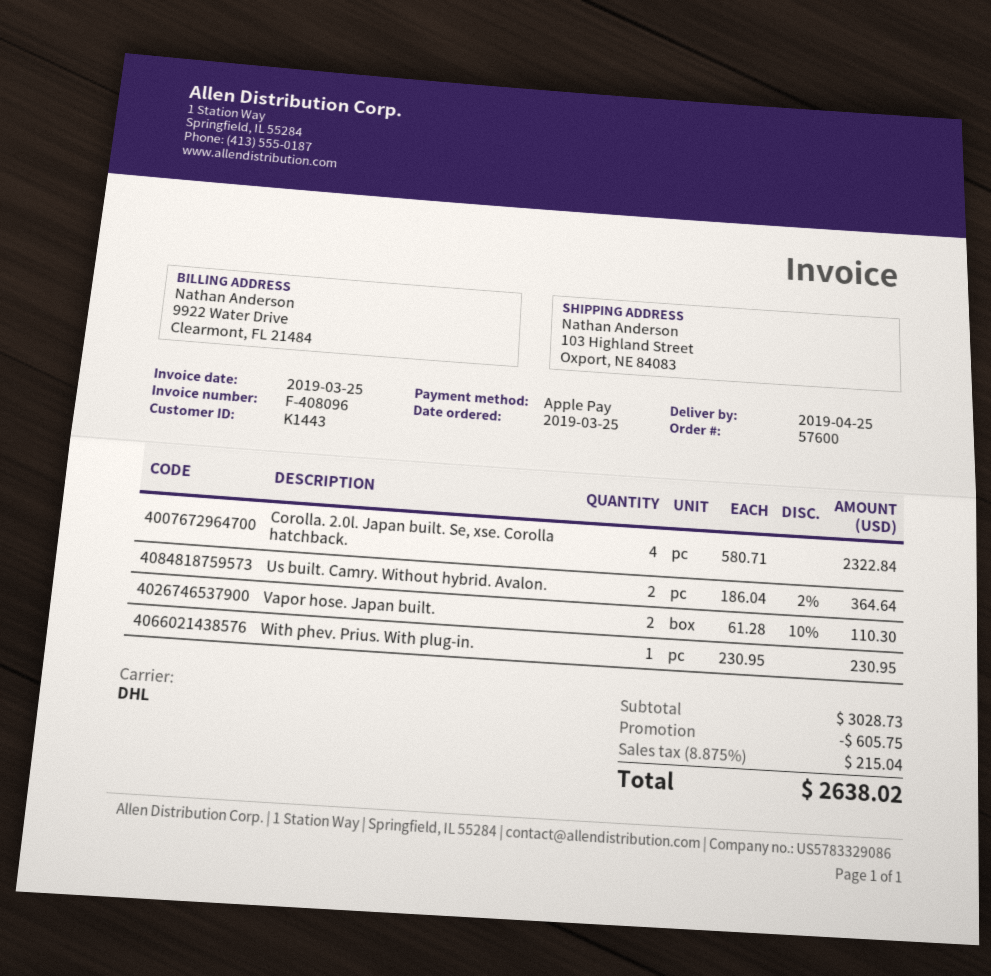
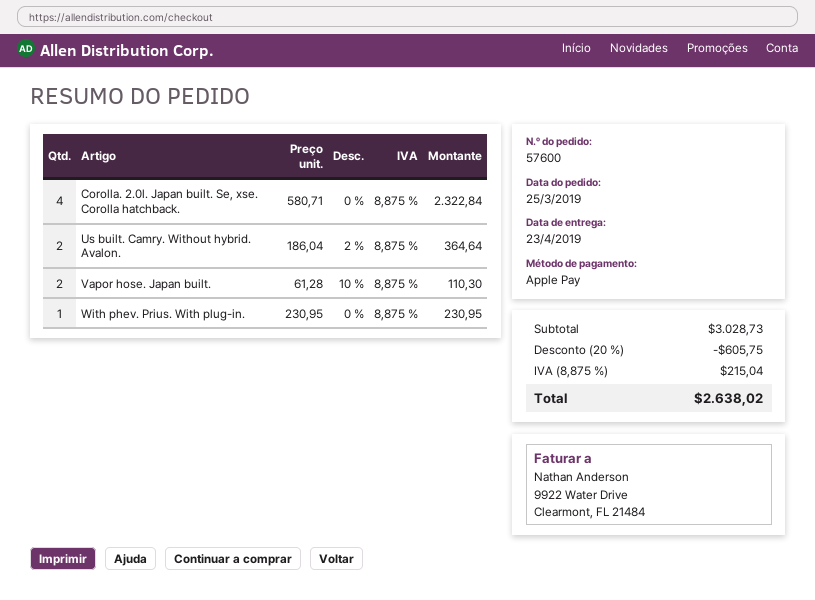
delivery date: 2019-04-25 -> 2019-04-23

